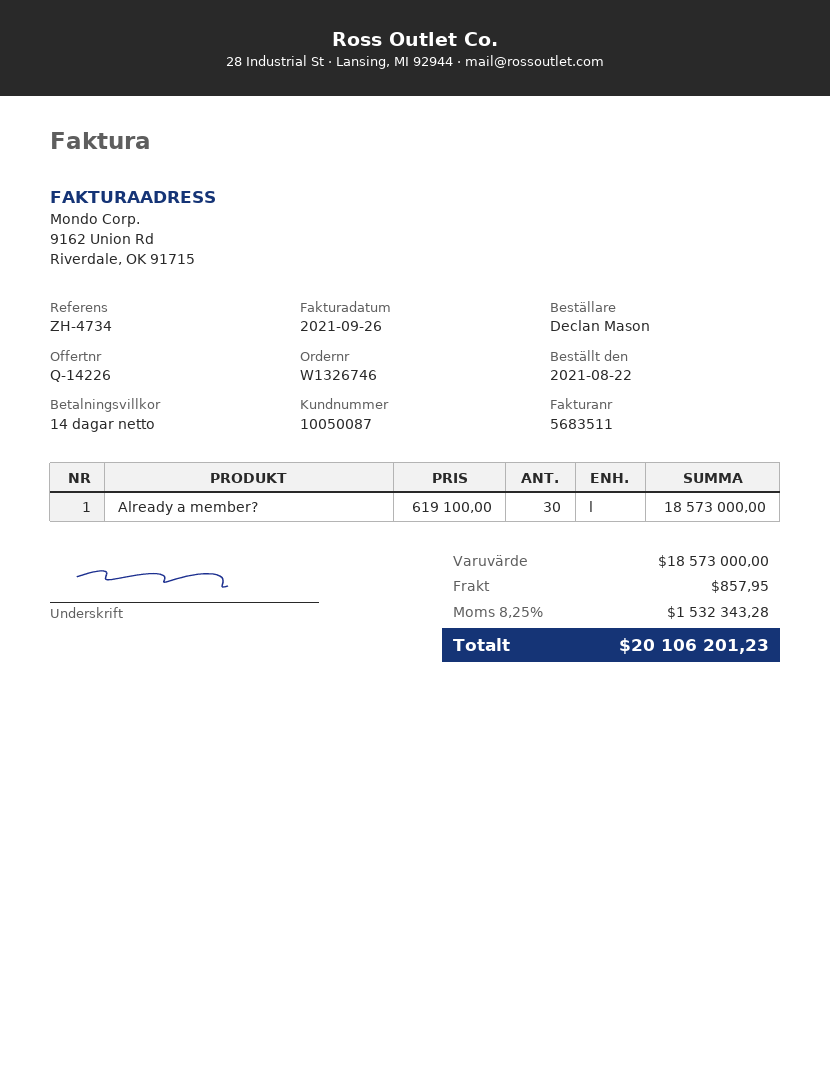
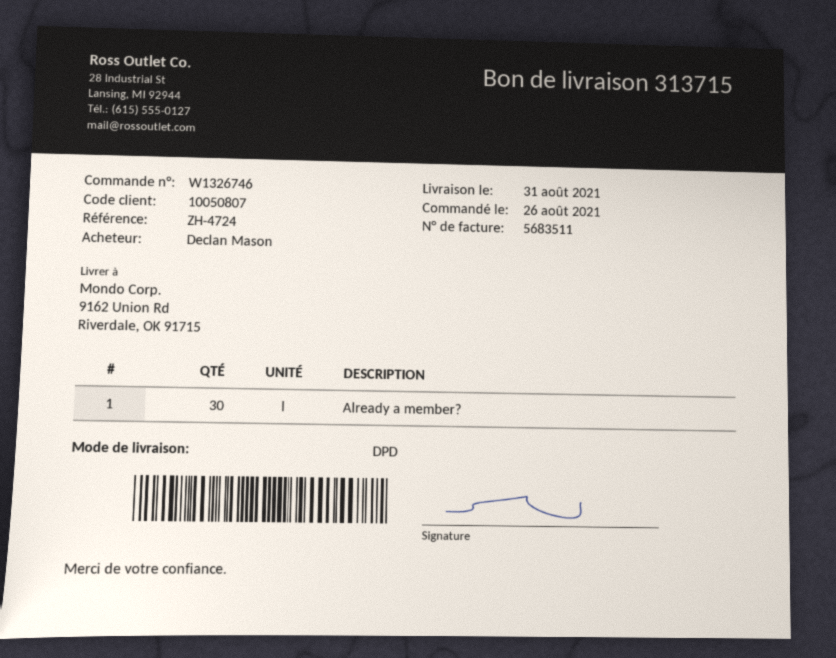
order date: 2021-08-22 -> 2021-08-26
customer number: 10050087 -> 10050807
reference: ZH-4734 -> ZH-4724

